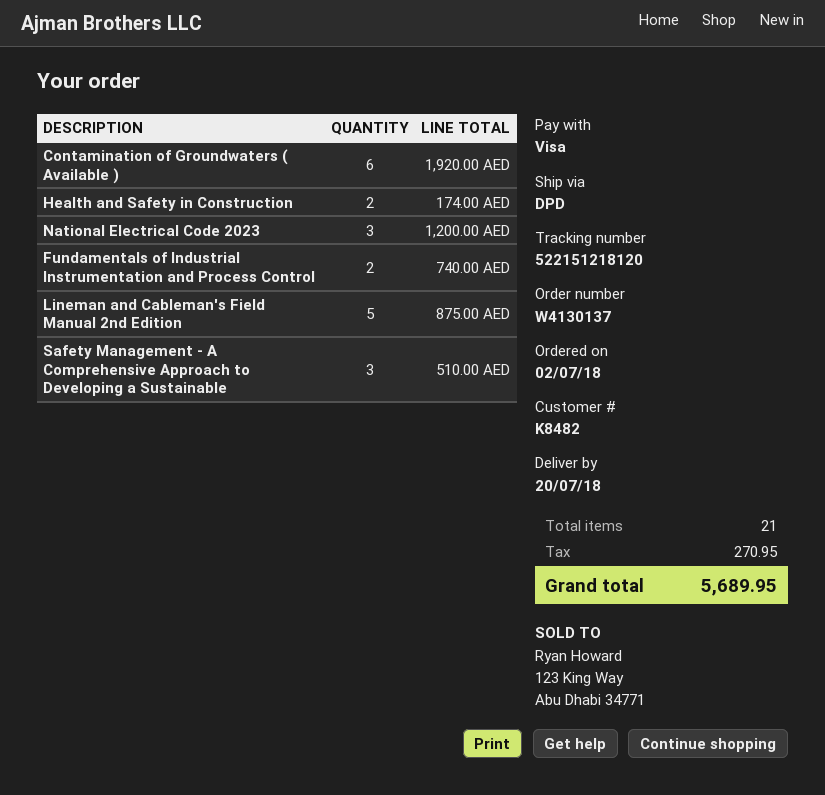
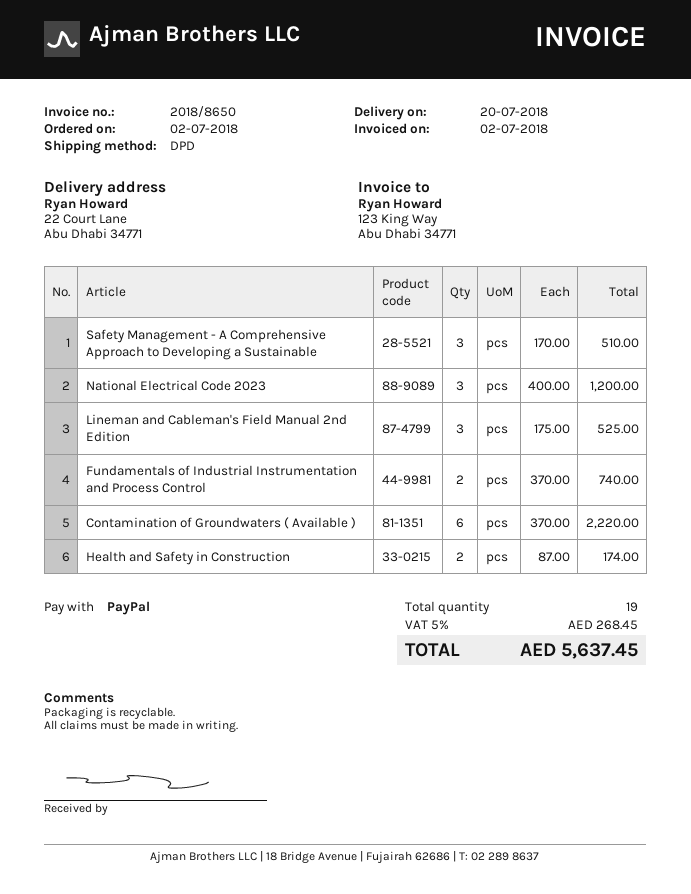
payment method: Visa -> PayPal
Contamination of Groundwaters ( Available ): 6 for 1920.00 -> 6 for 2220.00
Lineman and Cableman's Field Manual 2nd Edition: 5 for 875.00 -> 3 for 525.00
total quantity: 21 -> 19
tax: 270.95 -> 268.45
total: 5689.95 -> 5637.45

